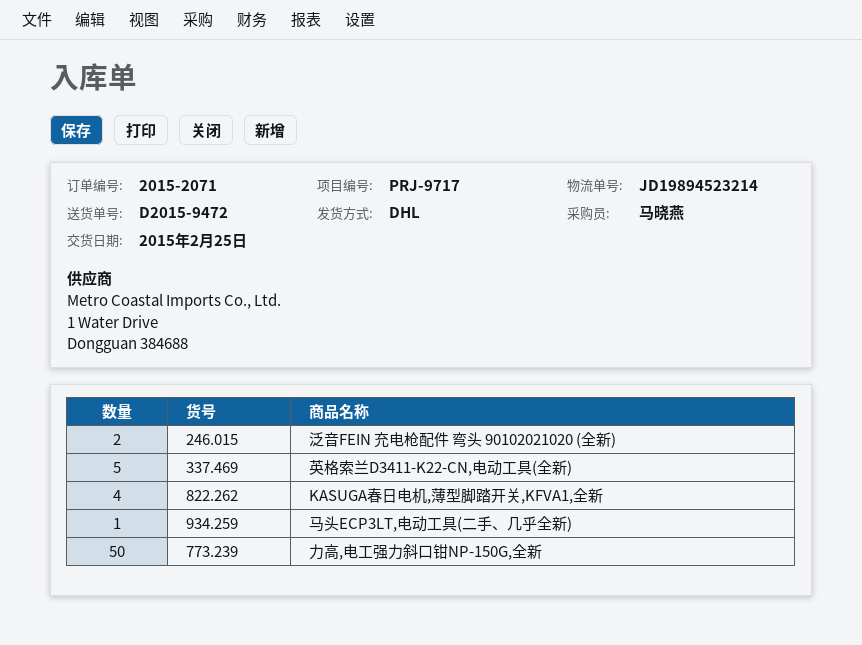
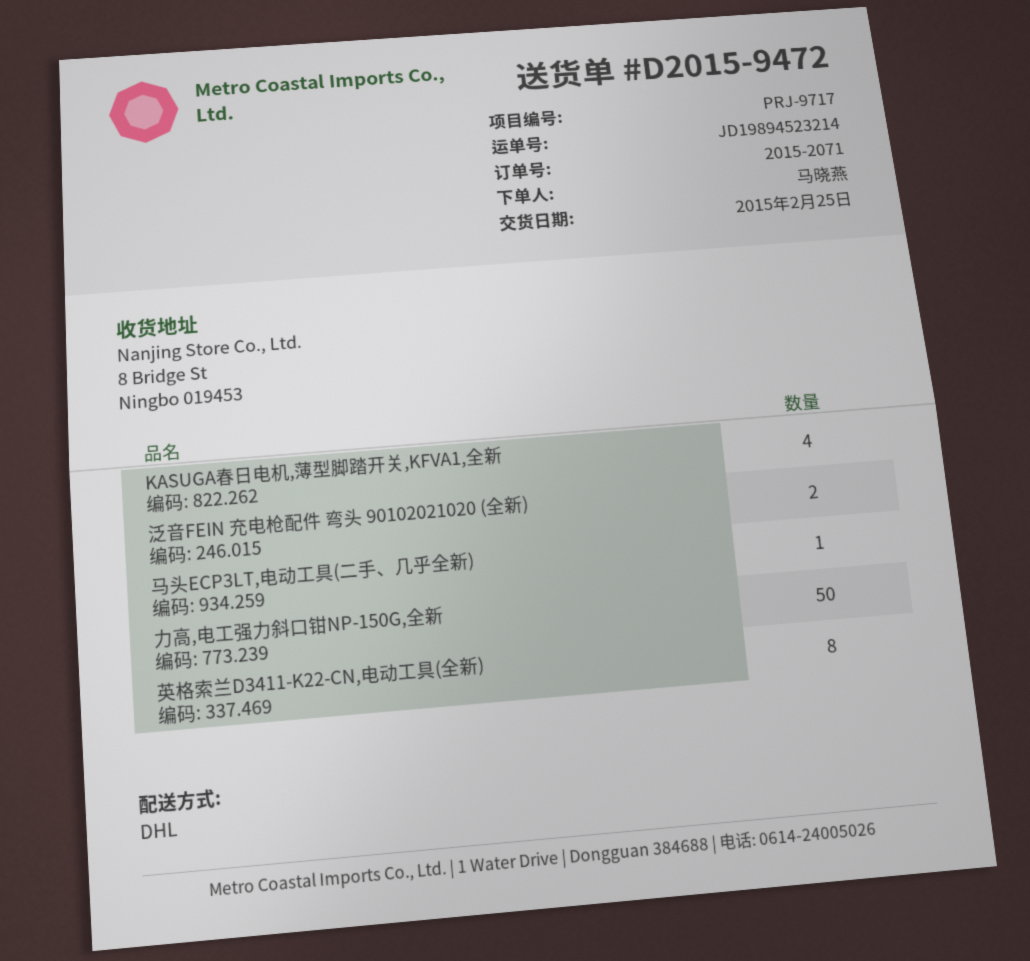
英格索兰D3411-K22-CN,电动工具(全新): 5 -> 8

